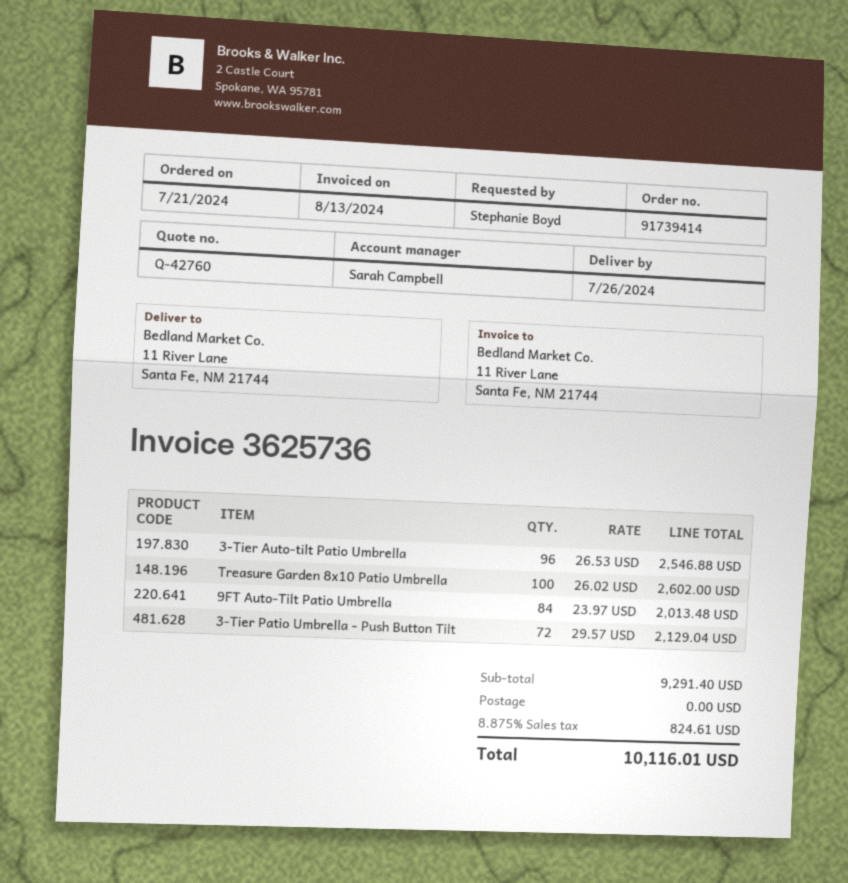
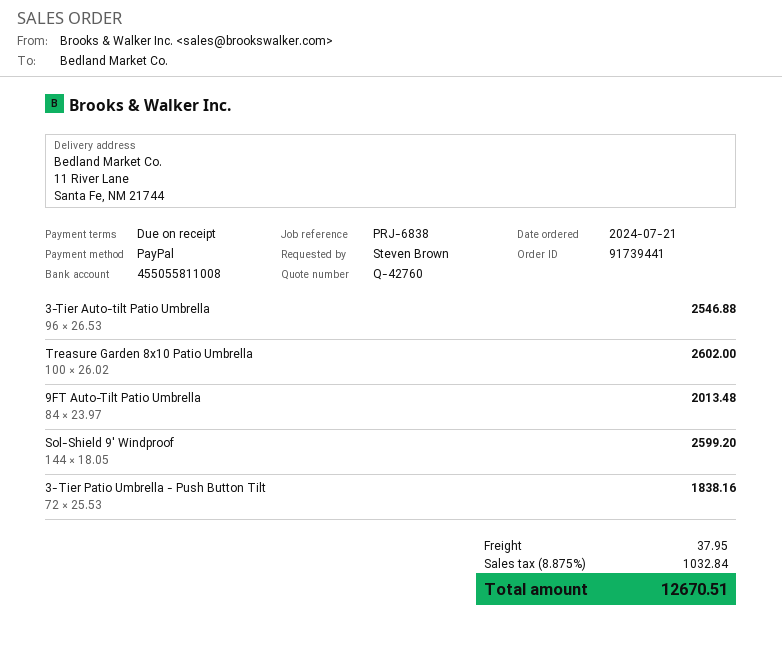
order number: 91739414 -> 91739441
ordered by: Stephanie Boyd -> Steven Brown
3-Tier Patio Umbrella - Push Button Tilt: 72 x 29.57 = 2129.04 -> 72 x 25.53 = 1838.16
Sol-Shield 9' Windproof: none -> 144 x 18.05 = 2599.20
shipping: 0.00 -> 37.95
tax: 8.875% = 824.61 -> 8.875% = 1032.84
total: 10116.01 -> 12670.51

